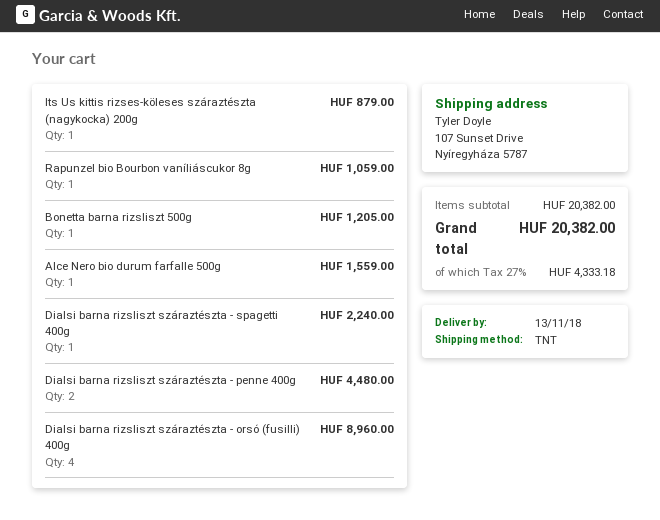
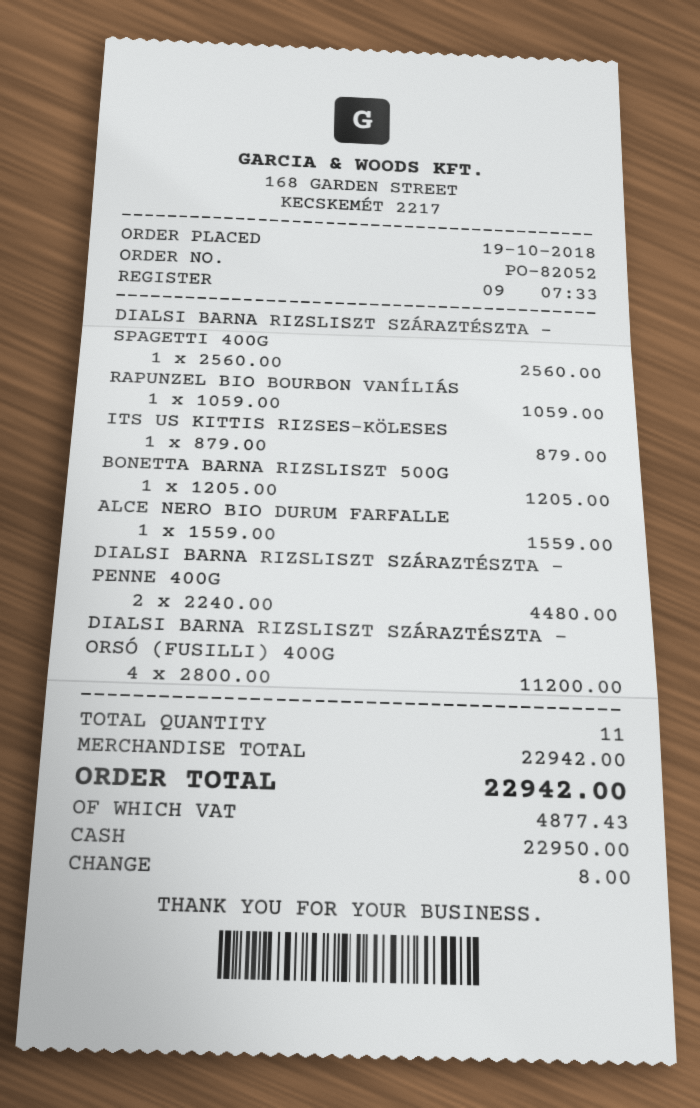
Dialsi barna rizsliszt száraztészta - spagetti 400g: 1 for 2240.00 -> 1 for 2560.00
Dialsi barna rizsliszt száraztészta - orsó (fusilli) 400g: 4 for 8960.00 -> 4 for 11200.00
subtotal: 20382.00 -> 22942.00
tax: 4333.18 -> 4877.43
total: 20382.00 -> 22942.00

